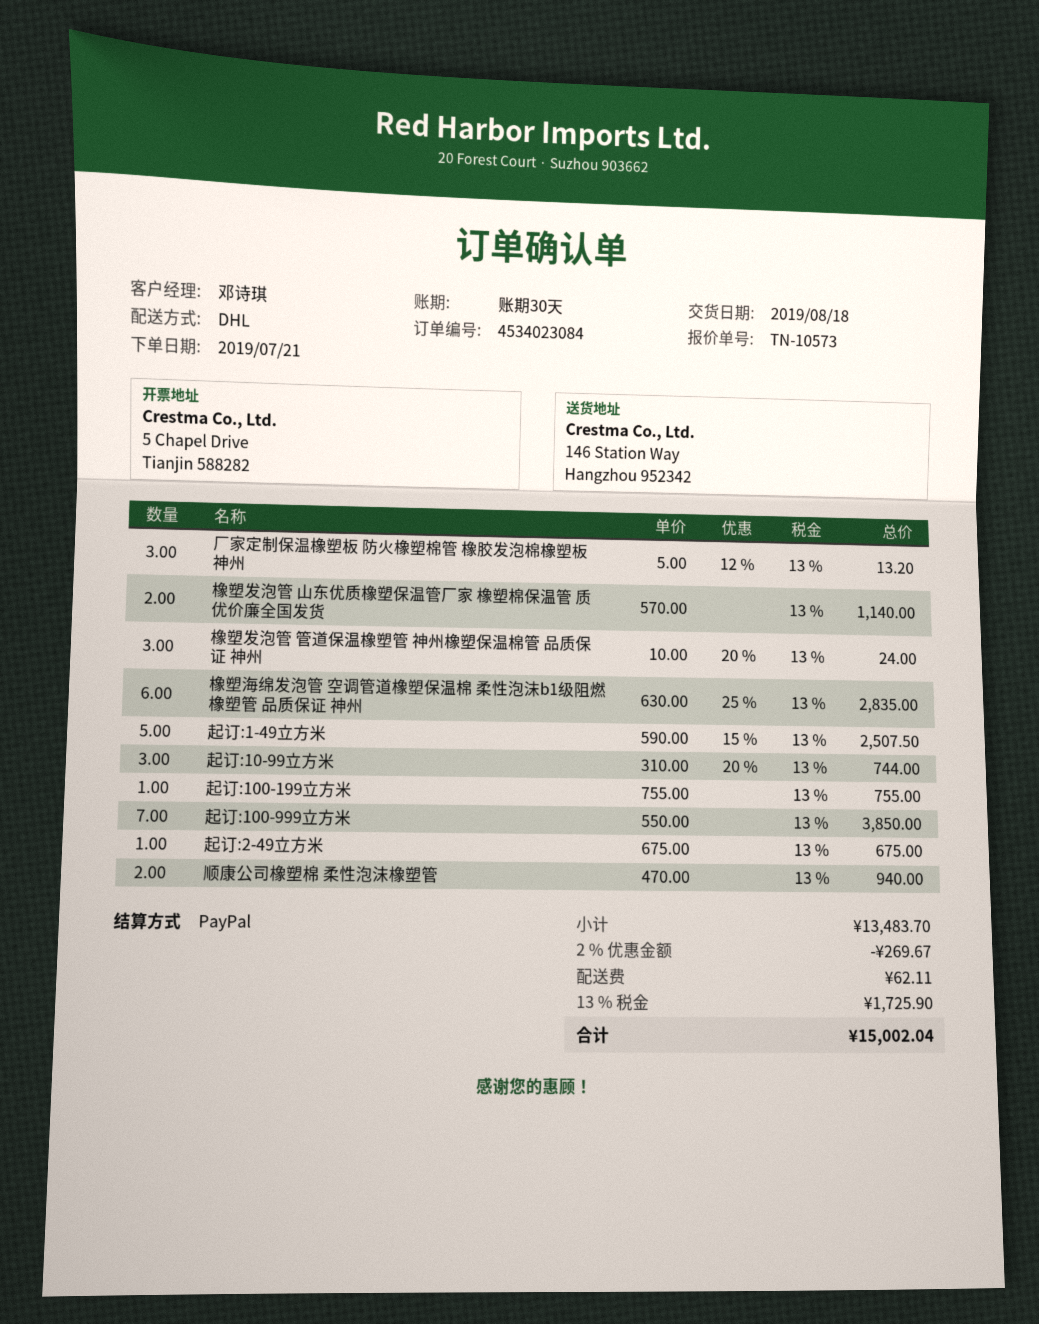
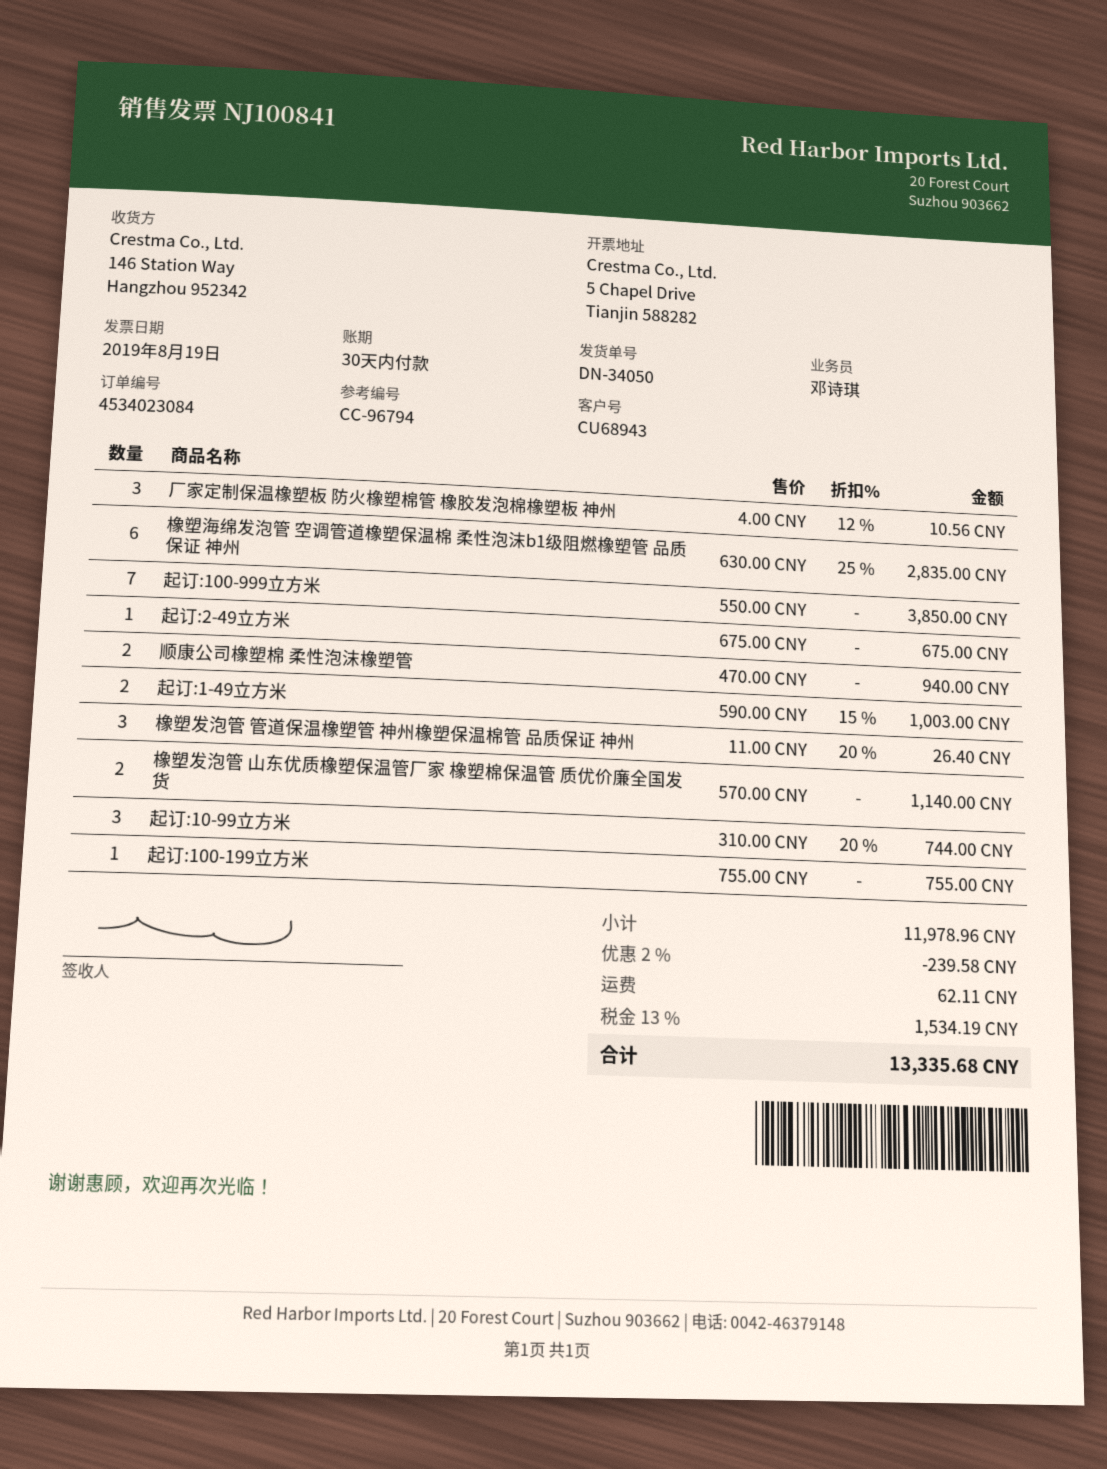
厂家定制保温橡塑板 防火橡塑棉管 橡胶发泡棉橡塑板 神州: 3 x 5.00 - 12% = 13.20 -> 3 x 4.00 - 12% = 10.56
橡塑发泡管 管道保温橡塑管 神州橡塑保温棉管 品质保证 神州: 3 x 10.00 - 20% = 24.00 -> 3 x 11.00 - 20% = 26.40
起订:1-49立方米: 5 x 590.00 - 15% = 2507.50 -> 2 x 590.00 - 15% = 1003.00
subtotal: 13483.70 -> 11978.96
discount: 2% = 269.67 -> 2% = 239.58
tax: 13% = 1725.90 -> 13% = 1534.19
total: 15002.04 -> 13335.68

